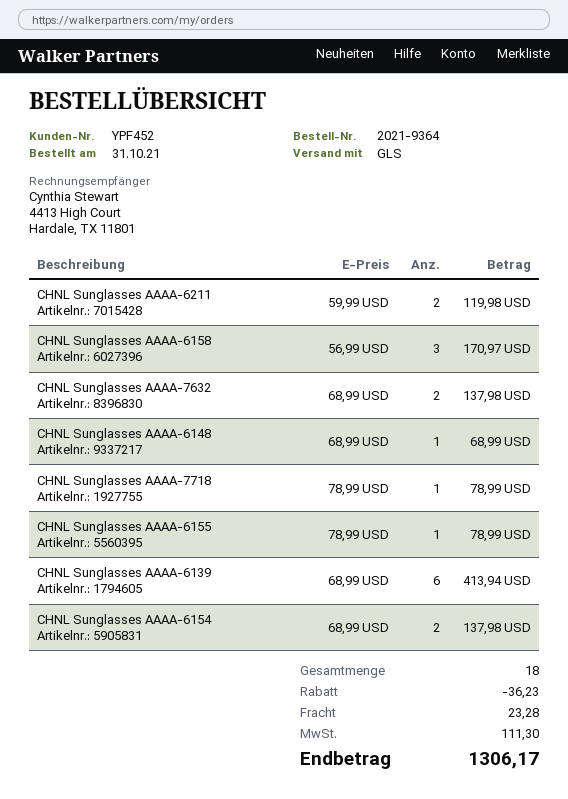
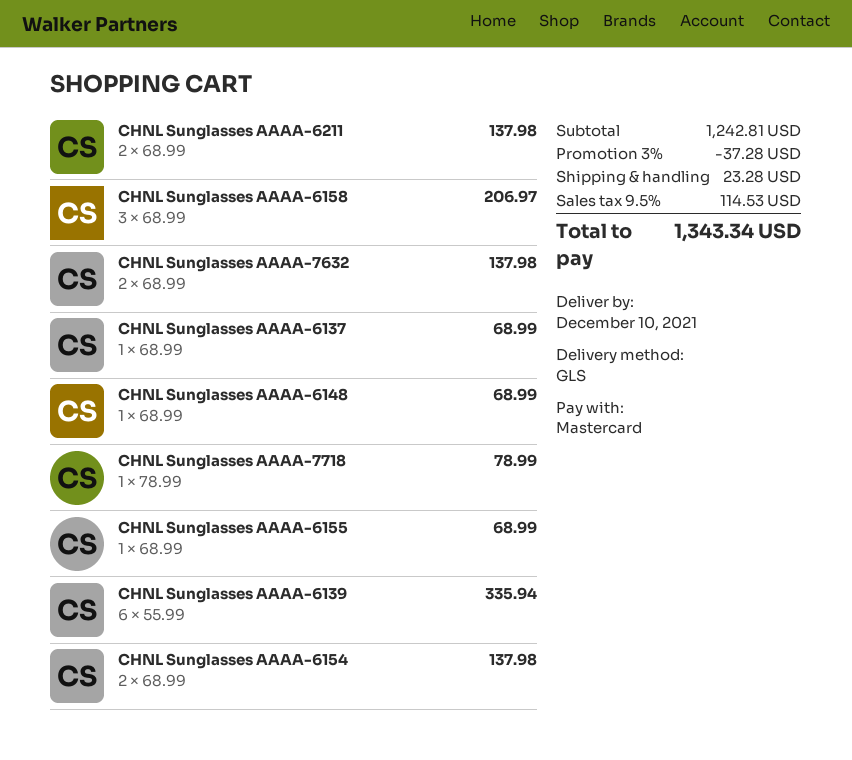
CHNL Sunglasses AAAA-6211: 2 x 59.99 = 119.98 -> 2 x 68.99 = 137.98
CHNL Sunglasses AAAA-6158: 3 x 56.99 = 170.97 -> 3 x 68.99 = 206.97
CHNL Sunglasses AAAA-6155: 1 x 78.99 = 78.99 -> 1 x 68.99 = 68.99
CHNL Sunglasses AAAA-6139: 6 x 68.99 = 413.94 -> 6 x 55.99 = 335.94
CHNL Sunglasses AAAA-6137: none -> 1 x 68.99 = 68.99
discount: 36.23 -> 37.28
tax: 111.30 -> 114.53
total: 1306.17 -> 1343.34

